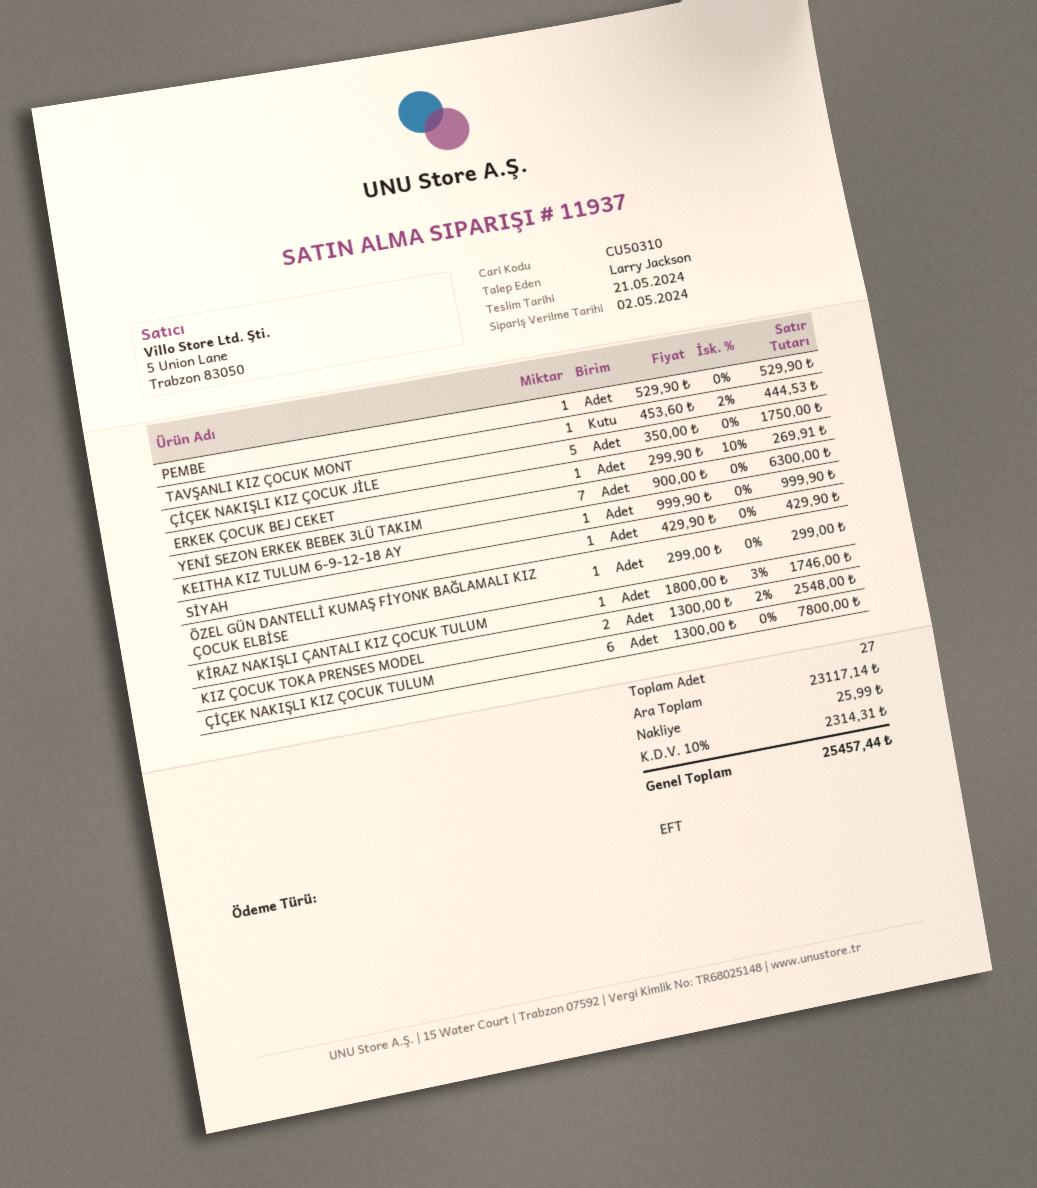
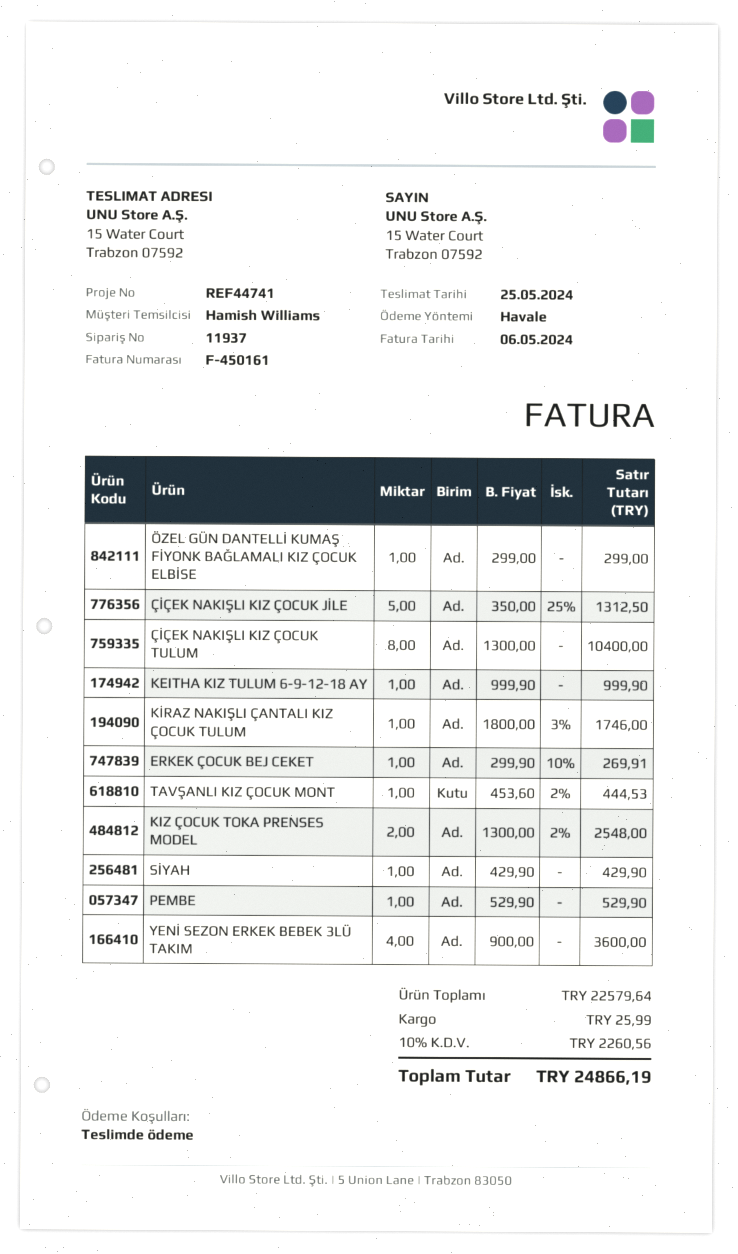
delivery date: 2024-05-21 -> 2024-05-25
ÇİÇEK NAKIŞLI KIZ ÇOCUK JİLE: 5 x 350.00 = 1750.00 -> 5 x 350.00 - 25% = 1312.50
YENİ SEZON ERKEK BEBEK 3LÜ TAKIM: 7 x 900.00 = 6300.00 -> 4 x 900.00 = 3600.00
ÇİÇEK NAKIŞLI KIZ ÇOCUK TULUM: 6 x 1300.00 = 7800.00 -> 8 x 1300.00 = 10400.00
subtotal: 23117.14 -> 22579.64
tax: 10% = 2314.31 -> 10% = 2260.56
total: 25457.44 -> 24866.19

